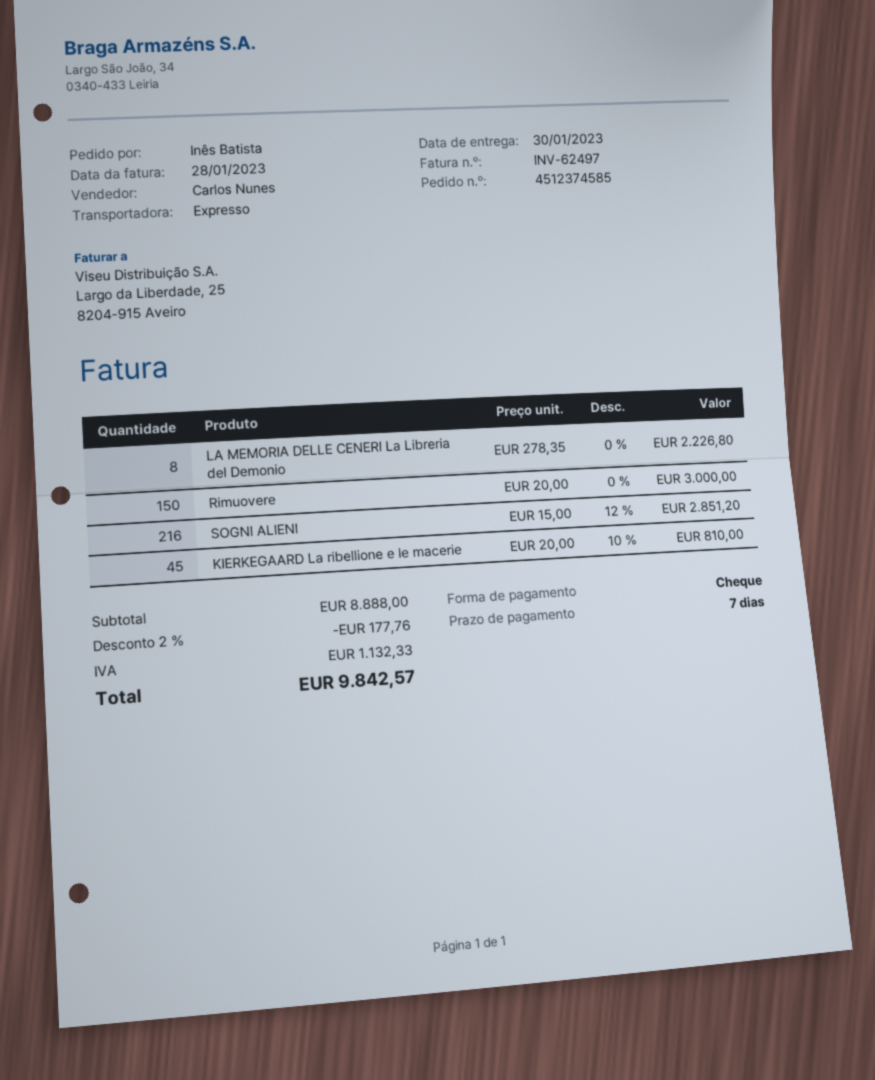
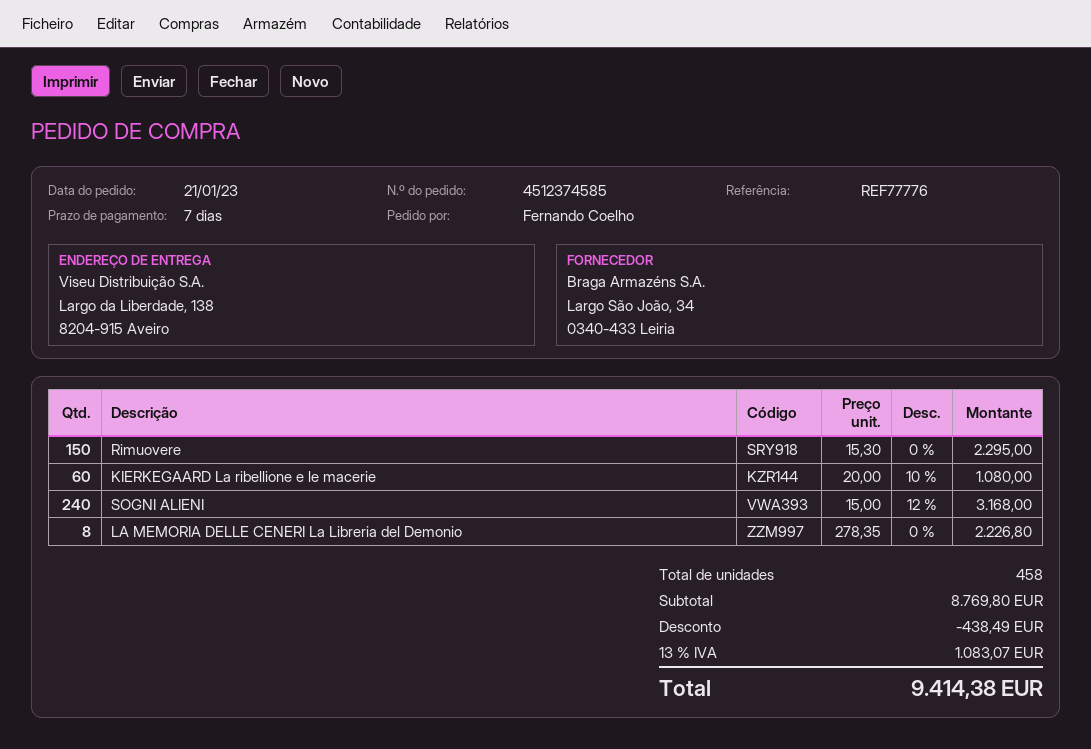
ordered by: Inês Batista -> Fernando Coelho
Rimuovere: 150 x 20.00 = 3000.00 -> 150 x 15.30 = 2295.00
SOGNI ALIENI: 216 x 15.00 - 12% = 2851.20 -> 240 x 15.00 - 12% = 3168.00
KIERKEGAARD La ribellione e le macerie: 45 x 20.00 - 10% = 810.00 -> 60 x 20.00 - 10% = 1080.00
subtotal: 8888.00 -> 8769.80
discount: 177.76 -> 438.49
tax: 1132.33 -> 1083.07
total: 9842.57 -> 9414.38

